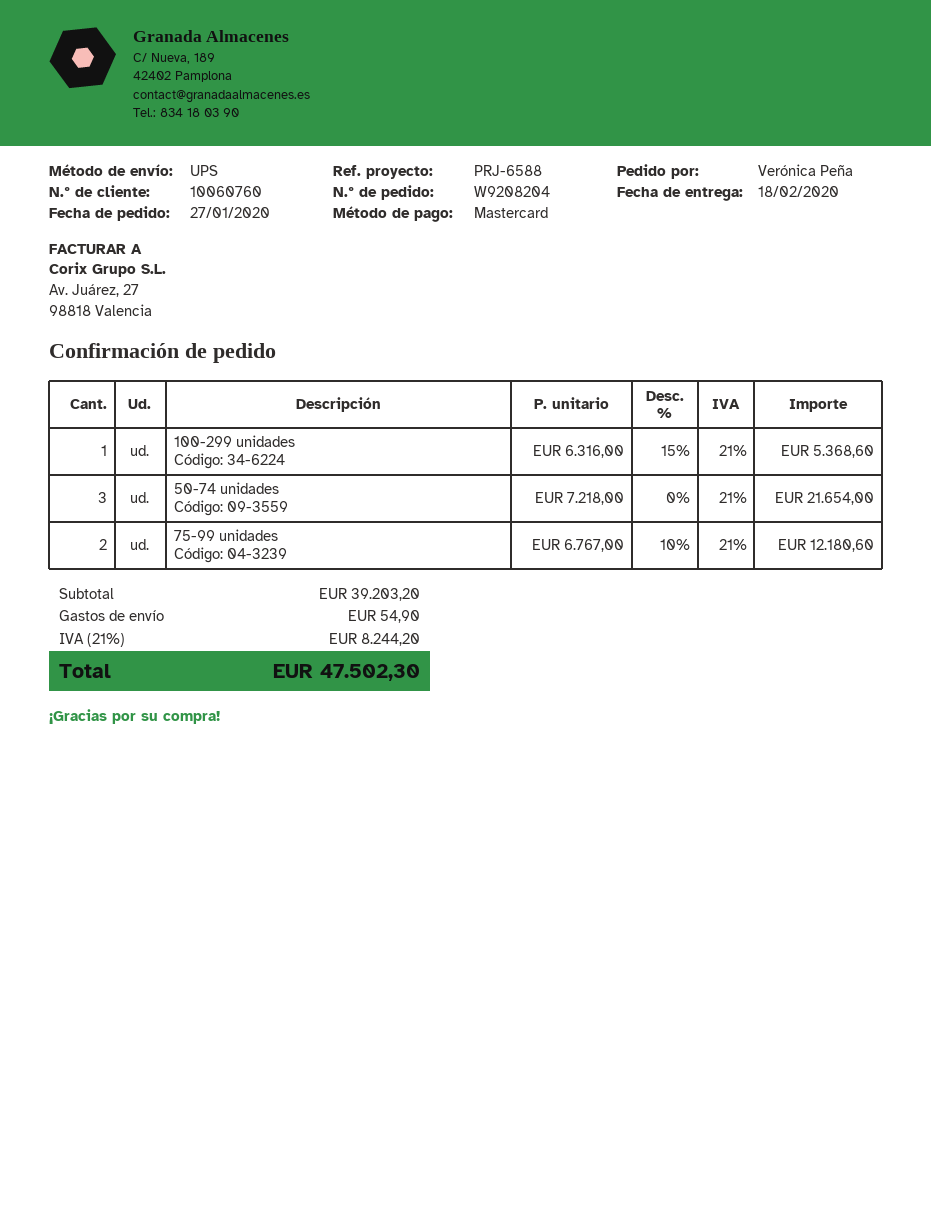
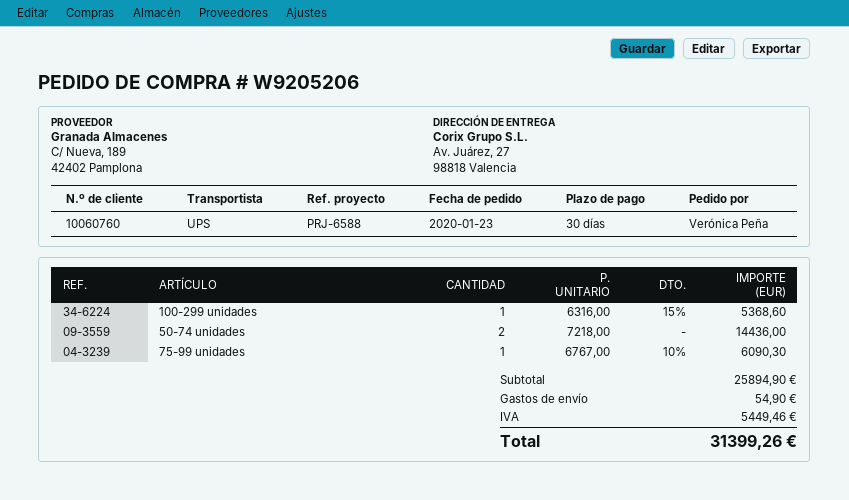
order number: W9208204 -> W9205206
order date: 2020-01-27 -> 2020-01-23
50-74 unidades: 3 x 7218.00 = 21654.00 -> 2 x 7218.00 = 14436.00
75-99 unidades: 2 x 6767.00 - 10% = 12180.60 -> 1 x 6767.00 - 10% = 6090.30
subtotal: 39203.20 -> 25894.90
tax: 8244.20 -> 5449.46
total: 47502.30 -> 31399.26

